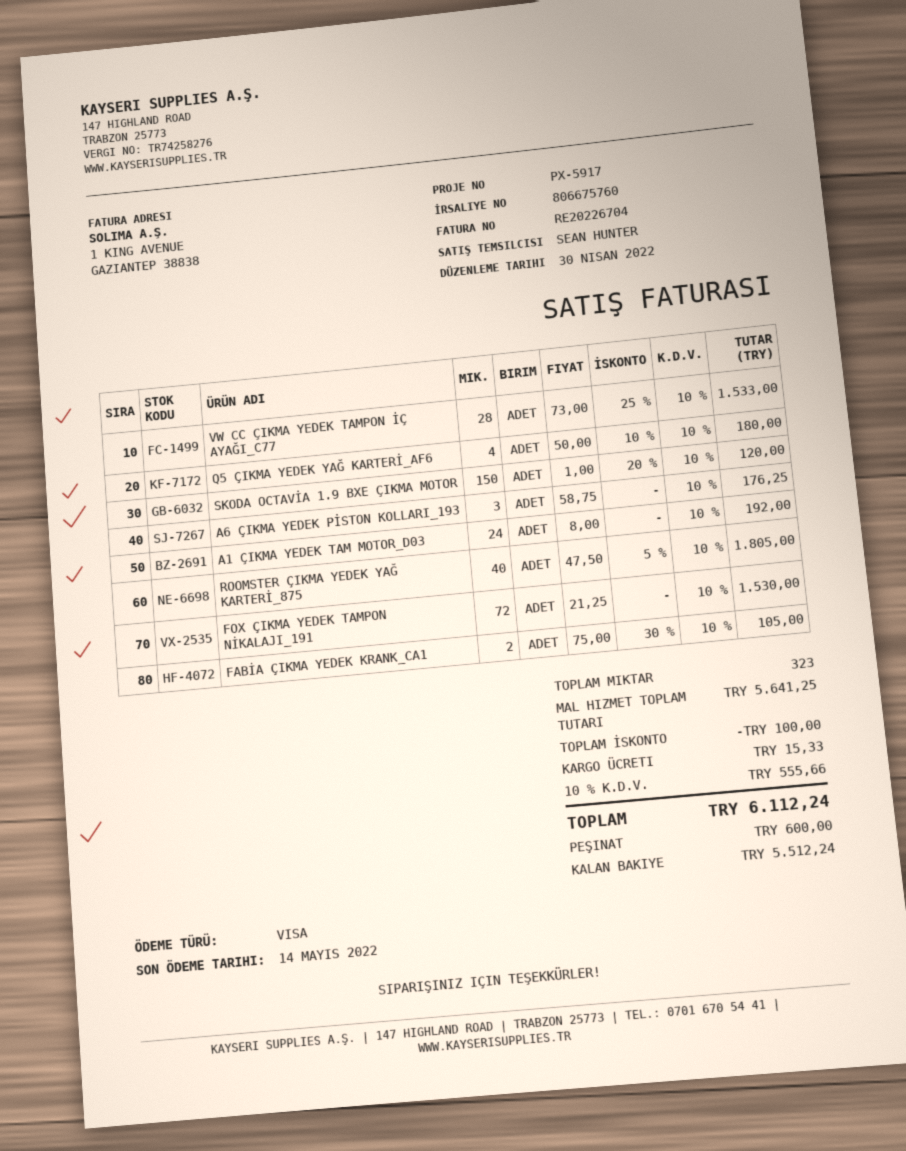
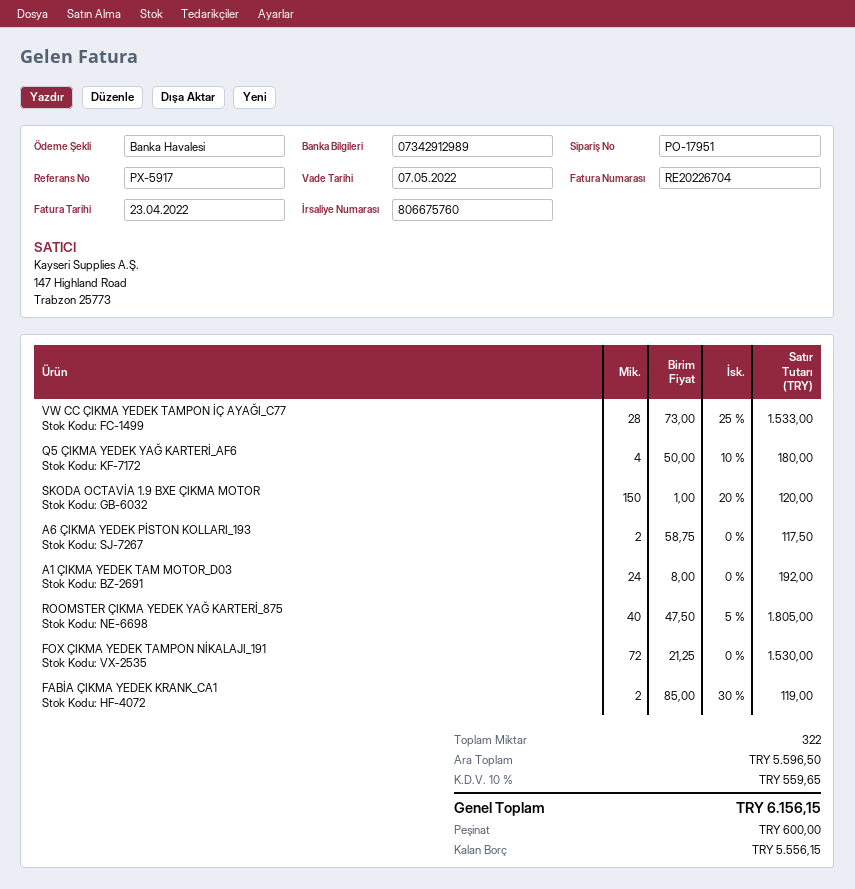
invoice date: 2022-04-30 -> 2022-04-23
due date: 2022-05-14 -> 2022-05-07
payment method: Visa -> bank transfer
A6 ÇIKMA YEDEK PİSTON KOLLARI_193: 3 x 58.75 = 176.25 -> 2 x 58.75 = 117.50
FABİA ÇIKMA YEDEK KRANK_CA1: 2 x 75.00 - 30% = 105.00 -> 2 x 85.00 - 30% = 119.00
total quantity: 323 -> 322
subtotal: 5641.25 -> 5596.50
discount: 100.00 -> none
shipping: 15.33 -> none
tax: 10% = 555.66 -> 10% = 559.65
total: 6112.24 -> 6156.15
balance: 5512.24 -> 5556.15

